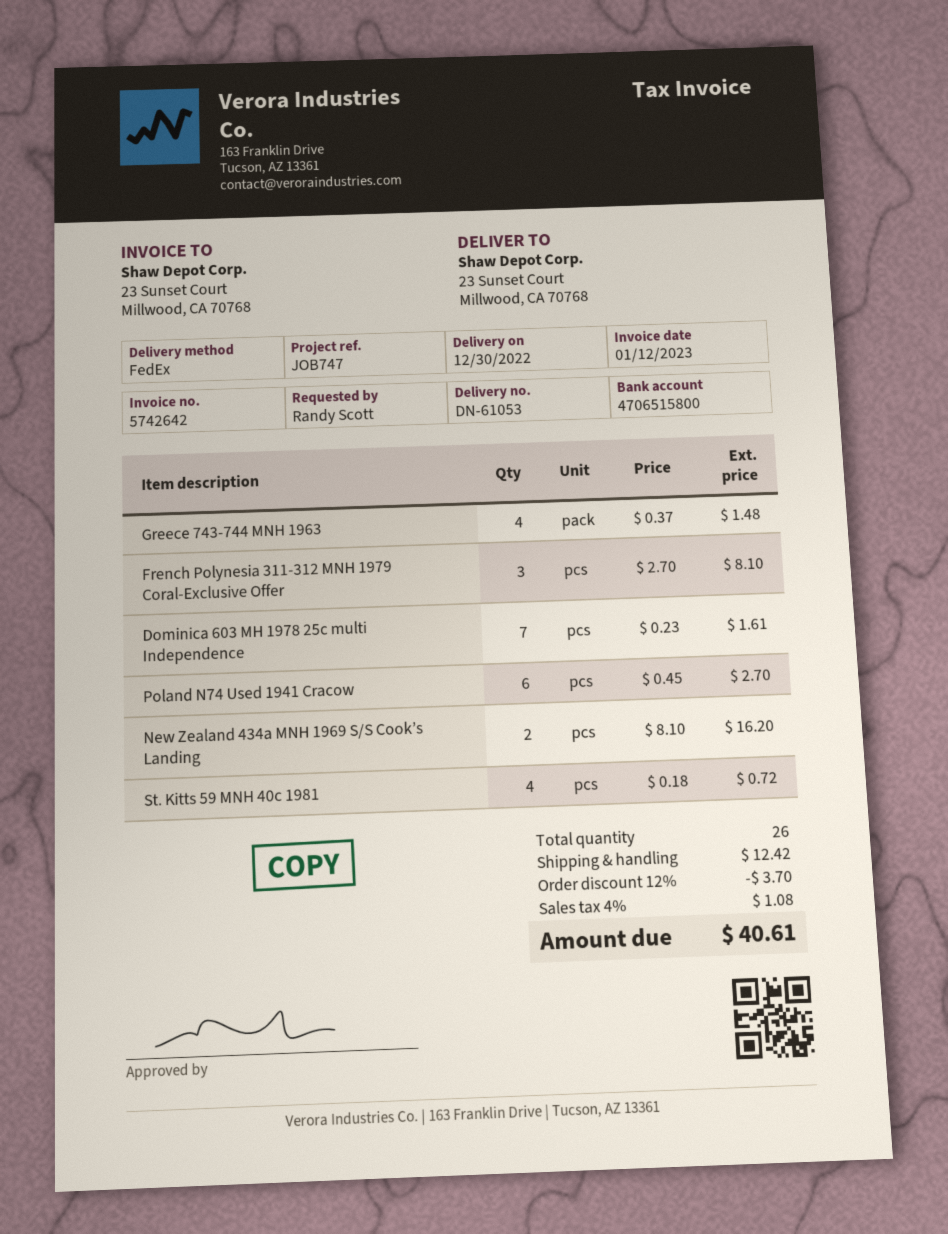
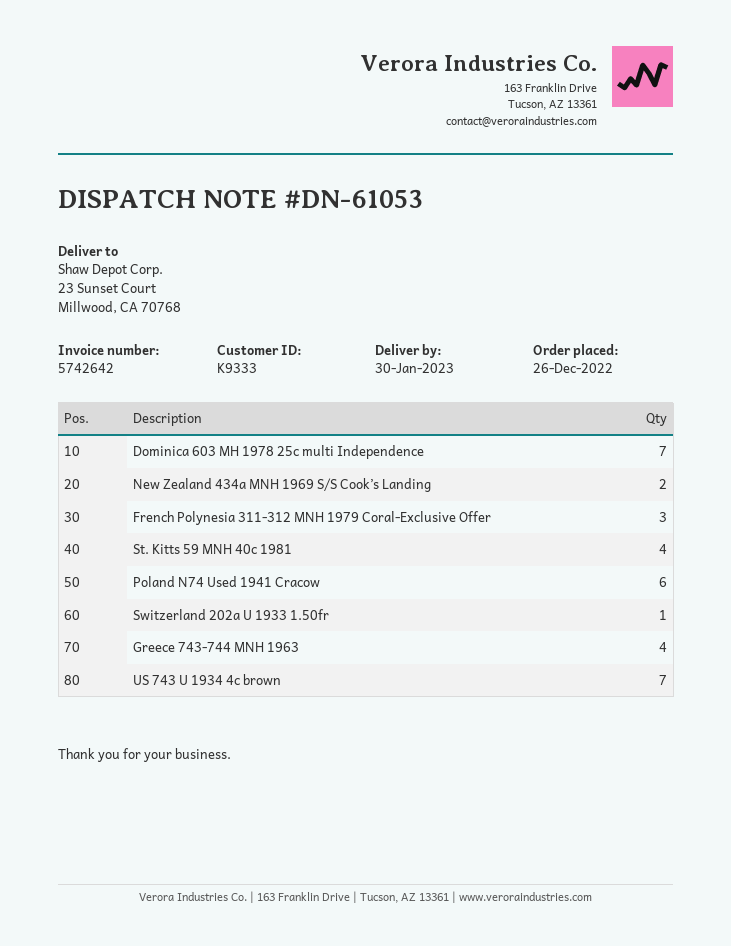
delivery date: 2022-12-30 -> 2023-01-30
Switzerland 202a U 1933 1.50fr: none -> 1
US 743 U 1934 4c brown: none -> 7

